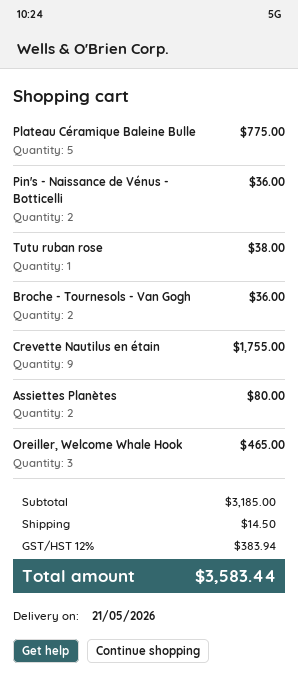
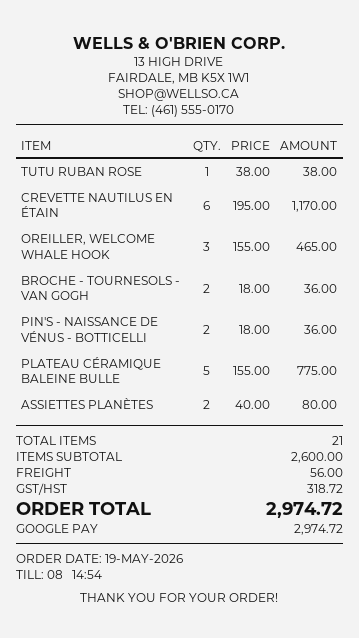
Crevette Nautilus en étain: 9 for 1755.00 -> 6 for 1170.00
subtotal: 3185.00 -> 2600.00
shipping: 14.50 -> 56.00
tax: 383.94 -> 318.72
total: 3583.44 -> 2974.72

